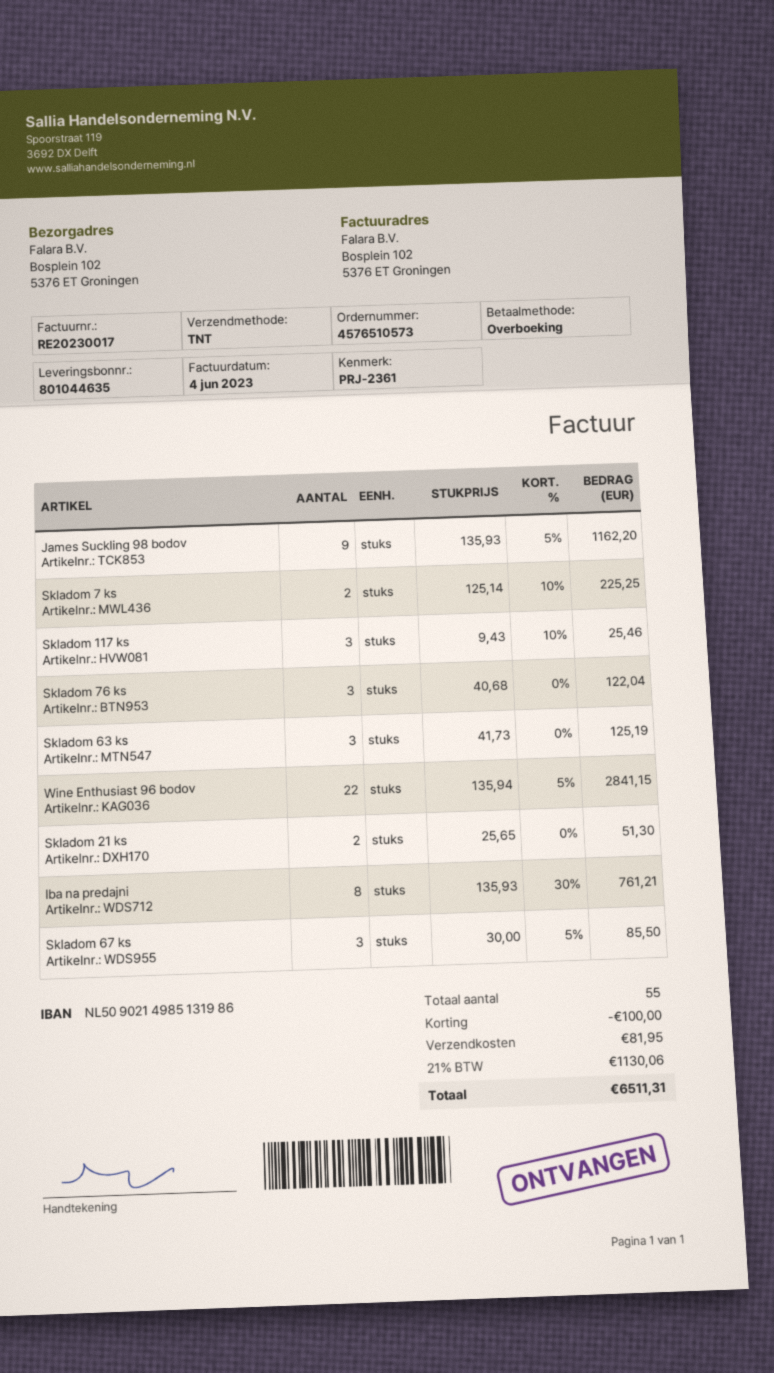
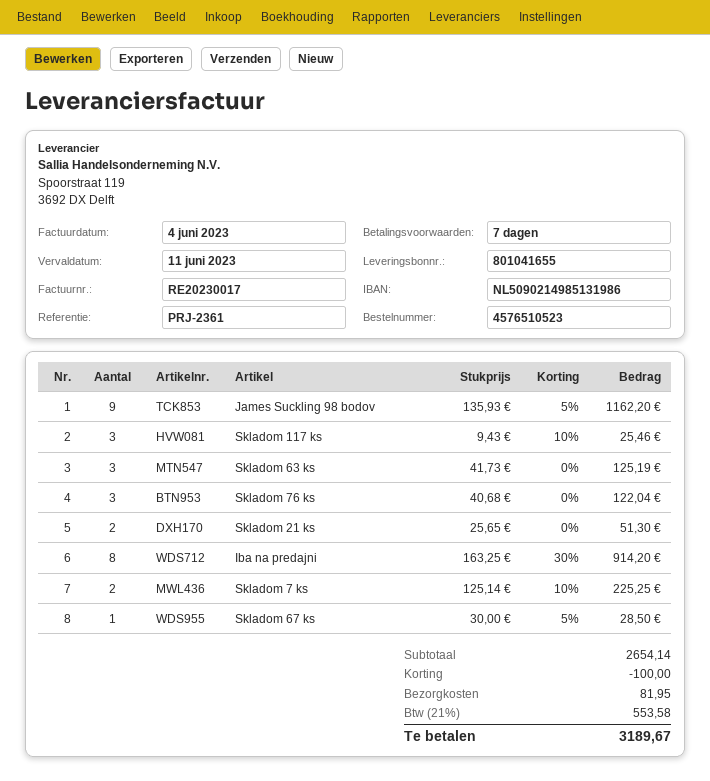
order number: 4576510573 -> 4576510523
delivery note number: 801044635 -> 801041655
Wine Enthusiast 96 bodov: 22 x 135.94 - 5% = 2841.15 -> none
Iba na predajni: 8 x 135.93 - 30% = 761.21 -> 8 x 163.25 - 30% = 914.20
Skladom 67 ks: 3 x 30.00 - 5% = 85.50 -> 1 x 30.00 - 5% = 28.50
tax: 21% = 1130.06 -> 21% = 553.58
total: 6511.31 -> 3189.67

